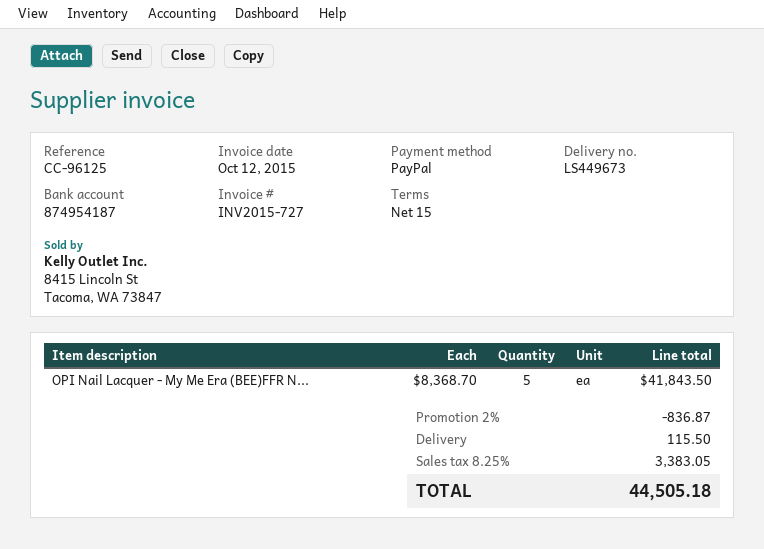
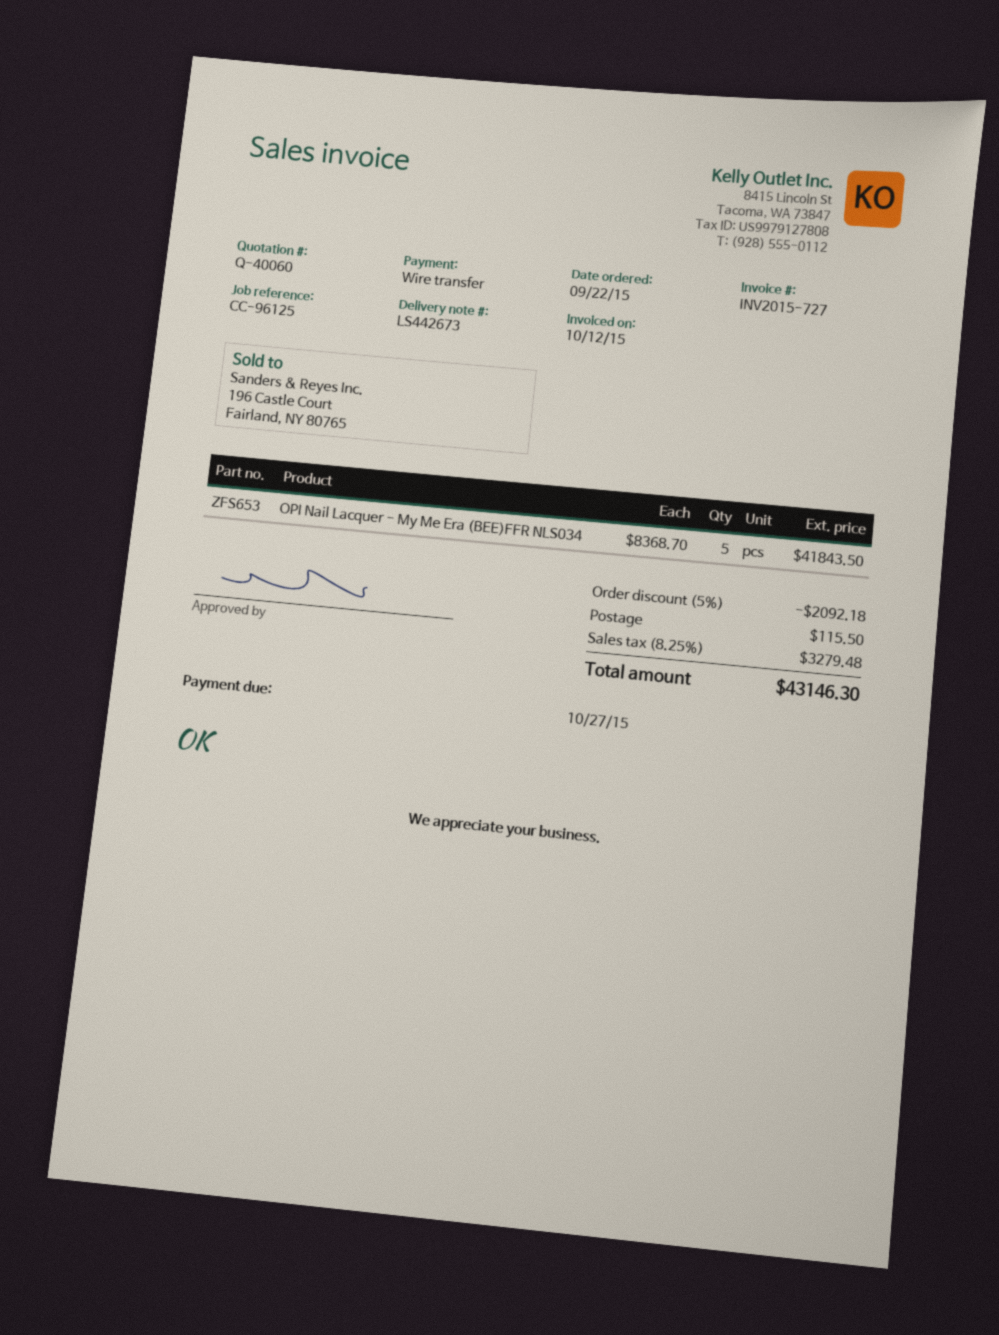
delivery note number: LS449673 -> LS442673
payment method: PayPal -> bank transfer
discount: 2% = 836.87 -> 5% = 2092.18
tax: 8.25% = 3383.05 -> 8.25% = 3279.48
total: 44505.18 -> 43146.30

